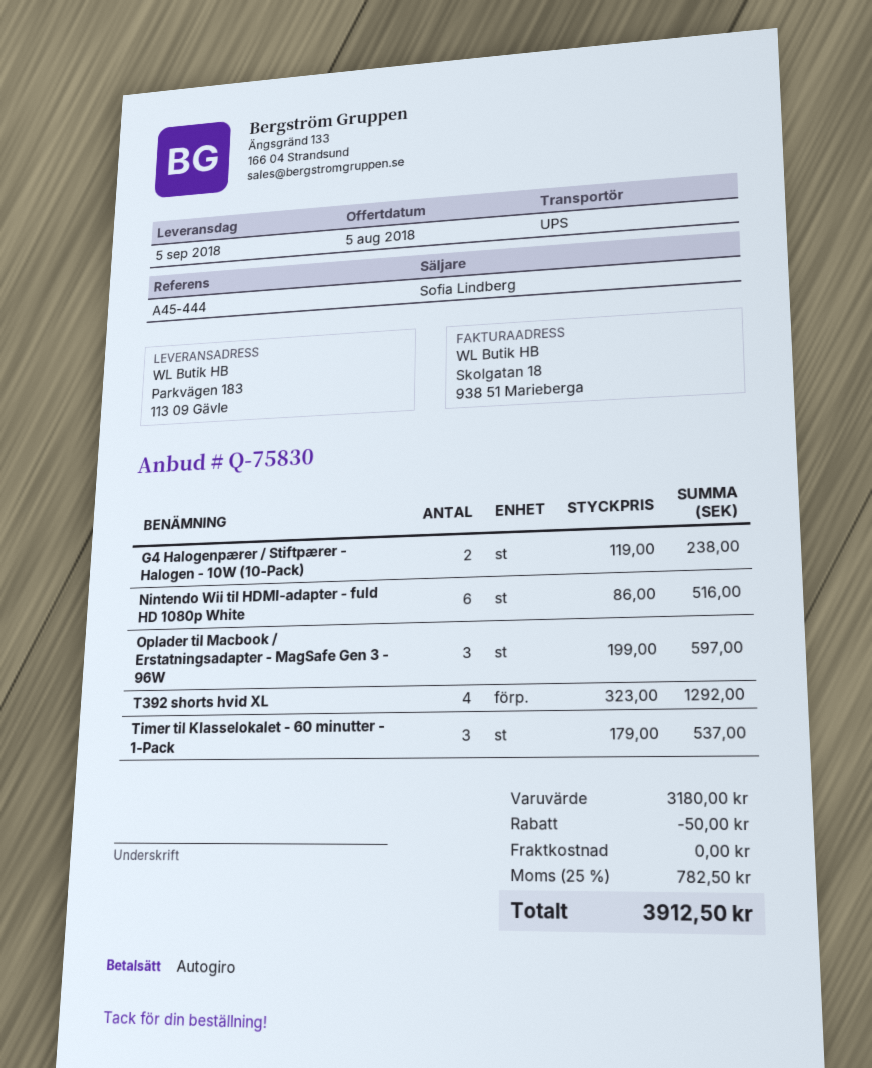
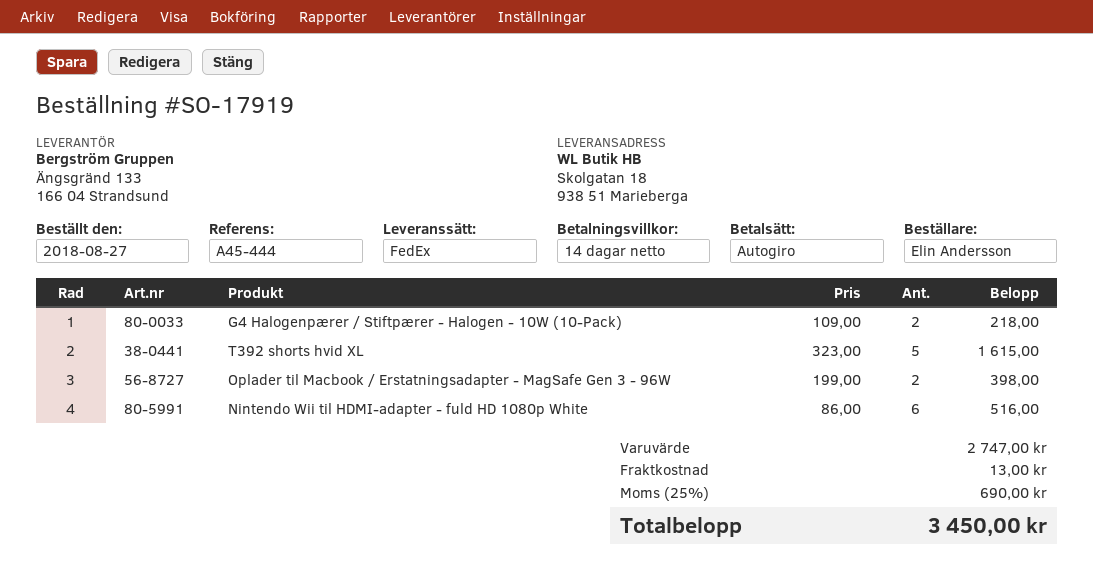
shipping method: UPS -> FedEx
ship to: Parkvägen 183, 113 09 Gävle -> Skolgatan 18, 938 51 Marieberga
G4 Halogenpærer / Stiftpærer - Halogen - 10W (10-Pack): 2 x 119.00 = 238.00 -> 2 x 109.00 = 218.00
Oplader til Macbook / Erstatningsadapter - MagSafe Gen 3 - 96W: 3 x 199.00 = 597.00 -> 2 x 199.00 = 398.00
T392 shorts hvid XL: 4 x 323.00 = 1292.00 -> 5 x 323.00 = 1615.00
Timer til Klasselokalet - 60 minutter - 1-Pack: 3 x 179.00 = 537.00 -> none
subtotal: 3180.00 -> 2747.00
discount: 50.00 -> none
shipping: 0.00 -> 13.00
tax: 25% = 782.50 -> 25% = 690.00
total: 3912.50 -> 3450.00

